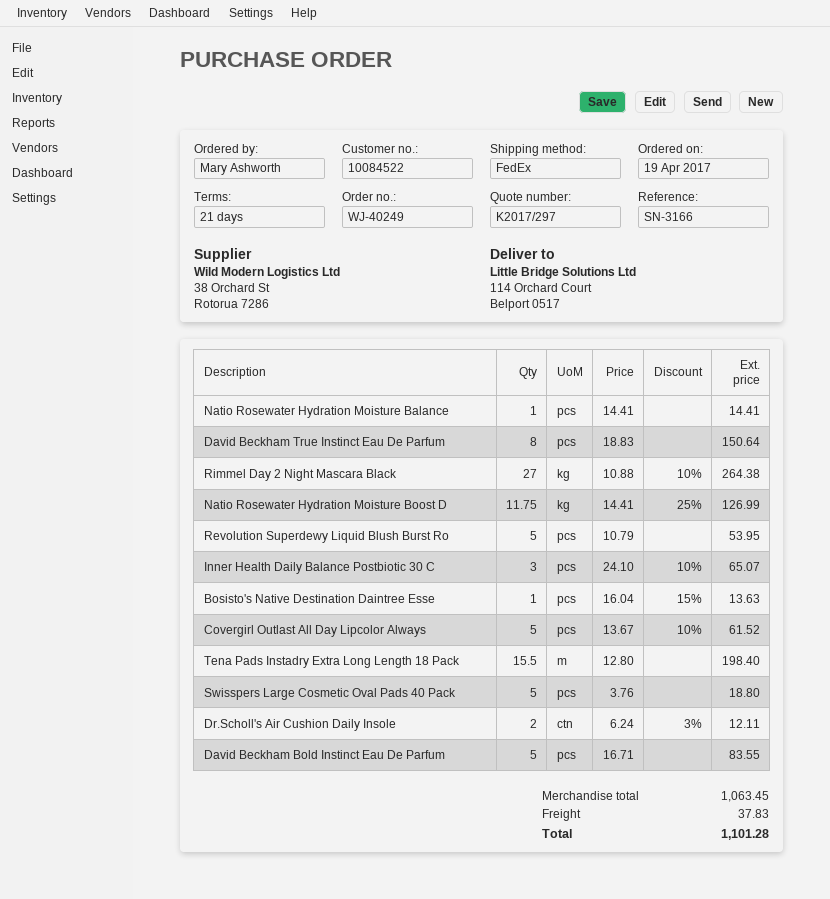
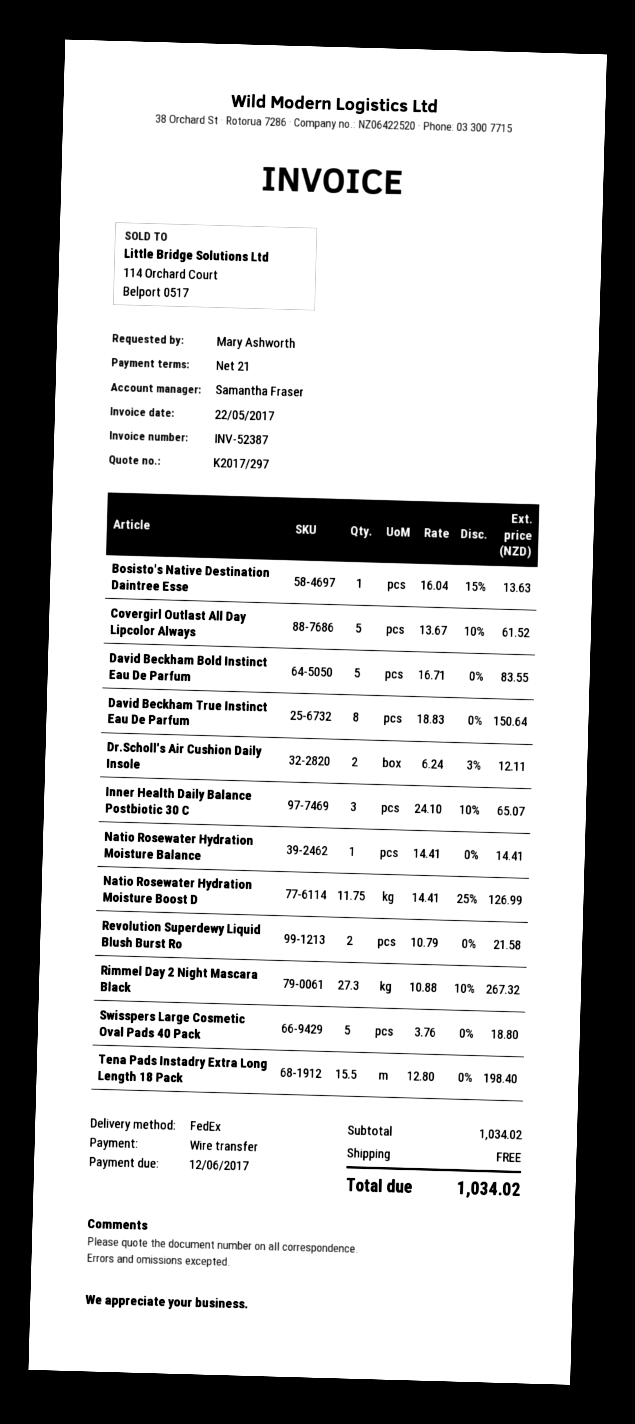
Rimmel Day 2 Night Mascara Black: 27 x 10.88 - 10% = 264.38 -> 27.3 x 10.88 - 10% = 267.32
Revolution Superdewy Liquid Blush Burst Ro: 5 x 10.79 = 53.95 -> 2 x 10.79 = 21.58
subtotal: 1063.45 -> 1034.02
shipping: 37.83 -> 0.00
total: 1101.28 -> 1034.02

